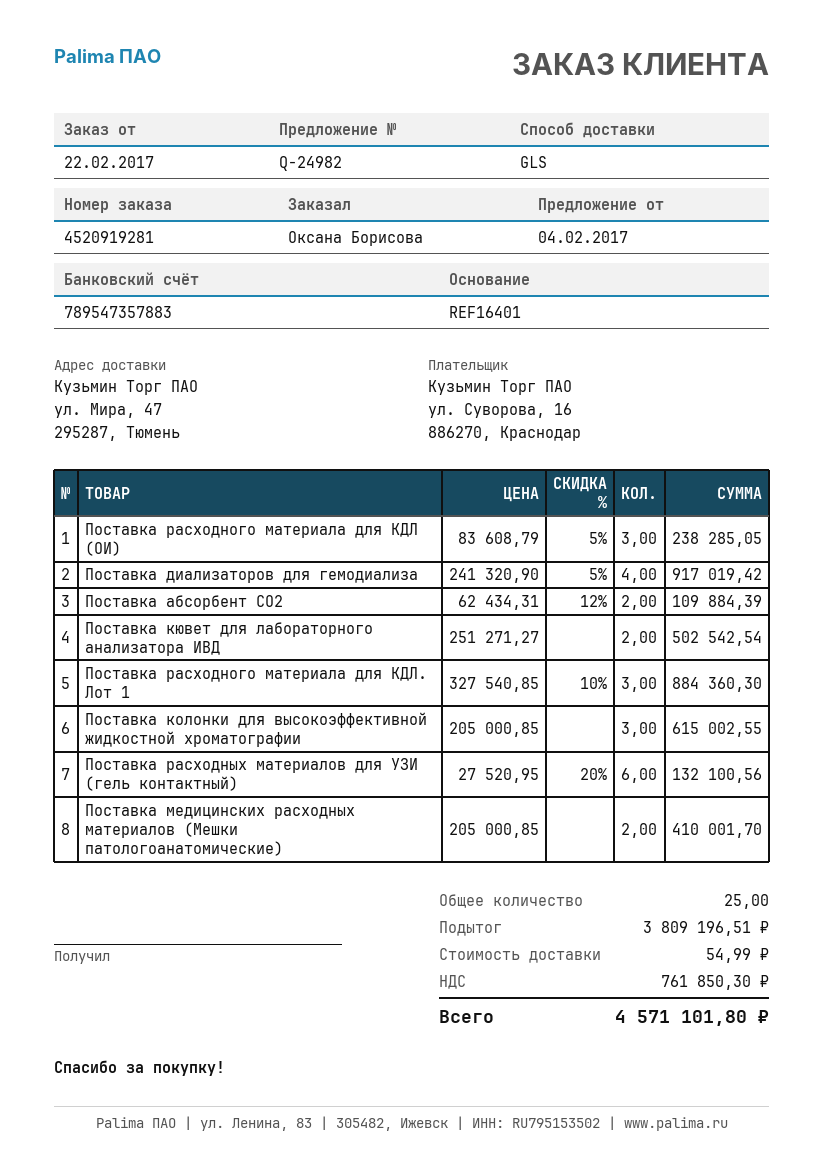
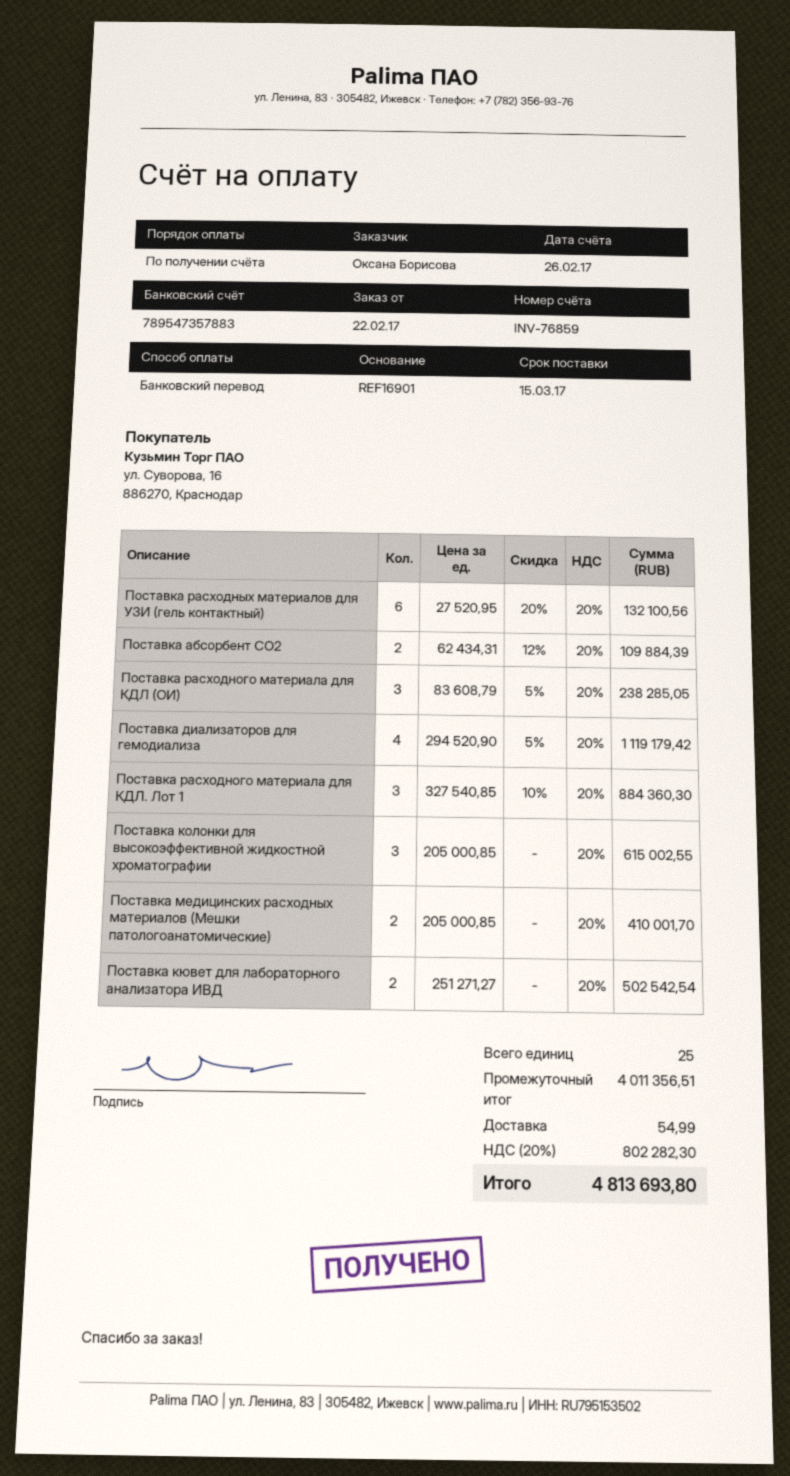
reference: REF16401 -> REF16901
Поставка диализаторов для гемодиализа: 4 x 241320.90 - 5% = 917019.42 -> 4 x 294520.90 - 5% = 1119179.42
subtotal: 3809196.51 -> 4011356.51
tax: 761850.30 -> 802282.30
total: 4571101.80 -> 4813693.80

